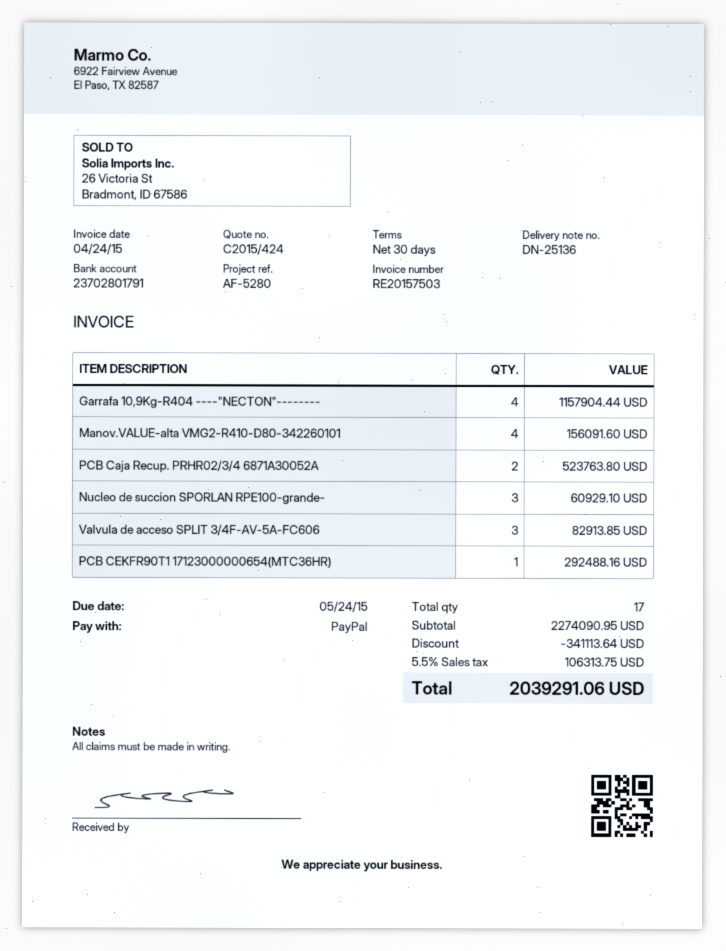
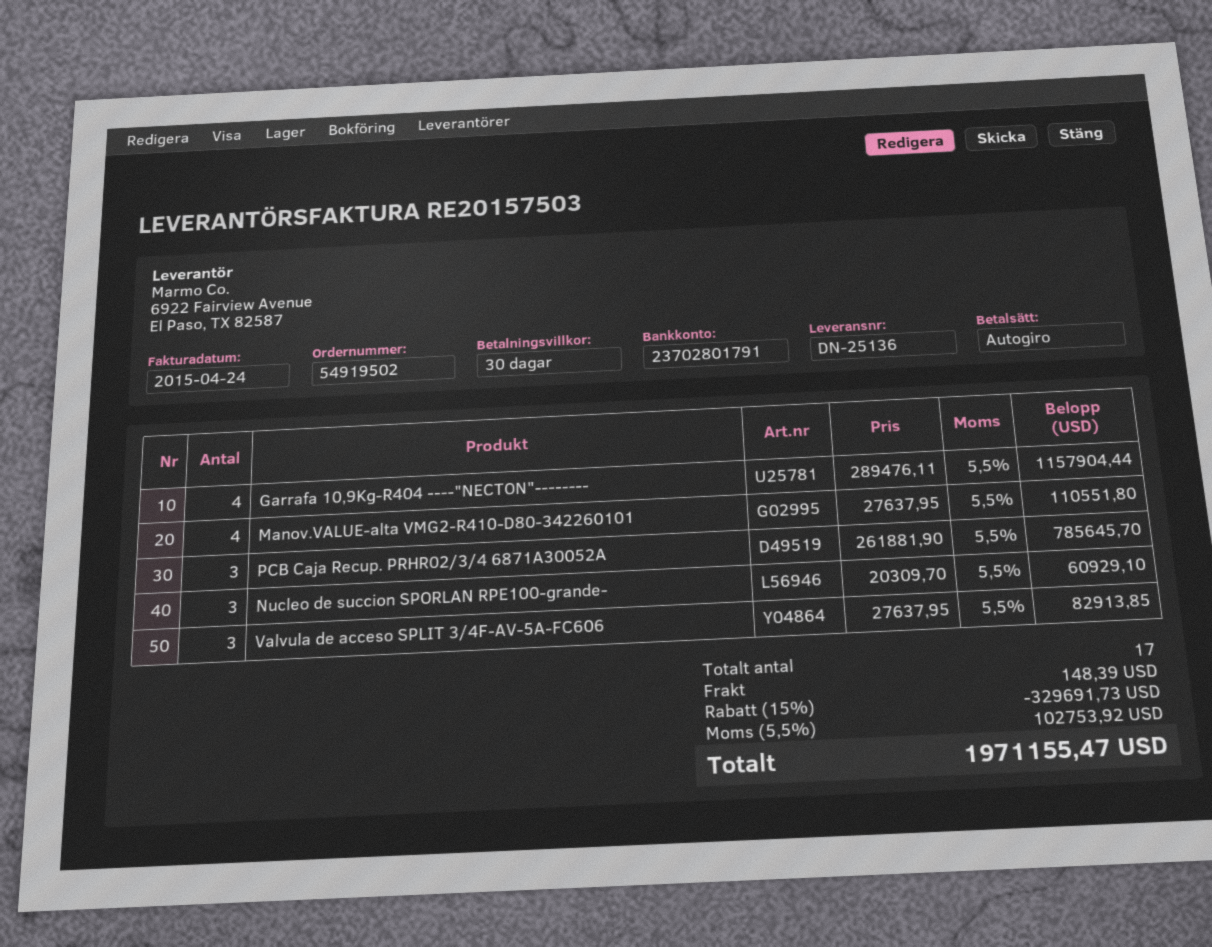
payment method: PayPal -> direct debit
Manov.VALUE-alta VMG2-R410-D80-342260101: 4 for 156091.60 -> 4 for 110551.80
PCB Caja Recup. PRHR02/3/4 6871A30052A: 2 for 523763.80 -> 3 for 785645.70
PCB CEKFR90T1 17123000000654(MTC36HR): 1 for 292488.16 -> none
discount: 341113.64 -> 329691.73
shipping: none -> 148.39
tax: 5.5% = 106313.75 -> 5.5% = 102753.92
total: 2039291.06 -> 1971155.47

